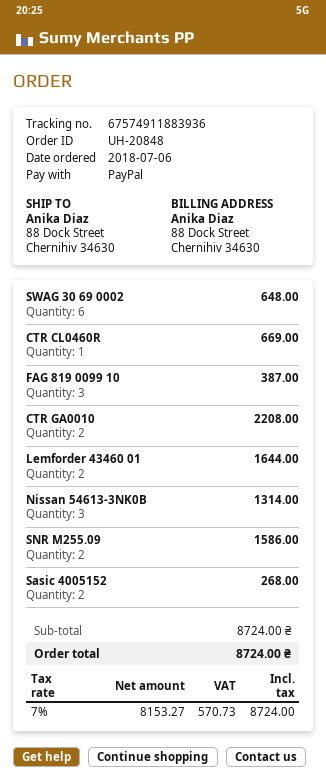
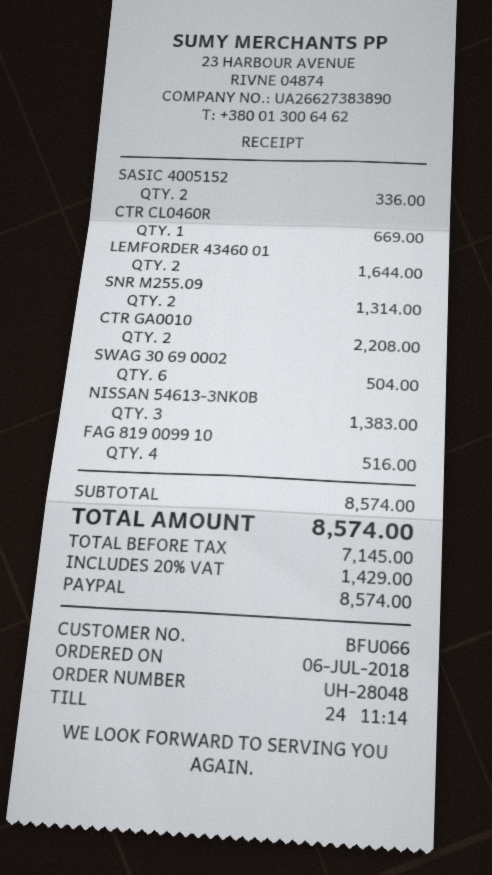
order number: UH-20848 -> UH-28048
SWAG 30 69 0002: 6 for 648.00 -> 6 for 504.00
FAG 819 0099 10: 3 for 387.00 -> 4 for 516.00
Nissan 54613-3NK0B: 3 for 1314.00 -> 3 for 1383.00
SNR M255.09: 2 for 1586.00 -> 2 for 1314.00
Sasic 4005152: 2 for 268.00 -> 2 for 336.00
subtotal: 8724.00 -> 8574.00
net: 8153.27 -> 7145.00
tax: 7% = 570.73 -> 20% = 1429.00
total: 8724.00 -> 8574.00

